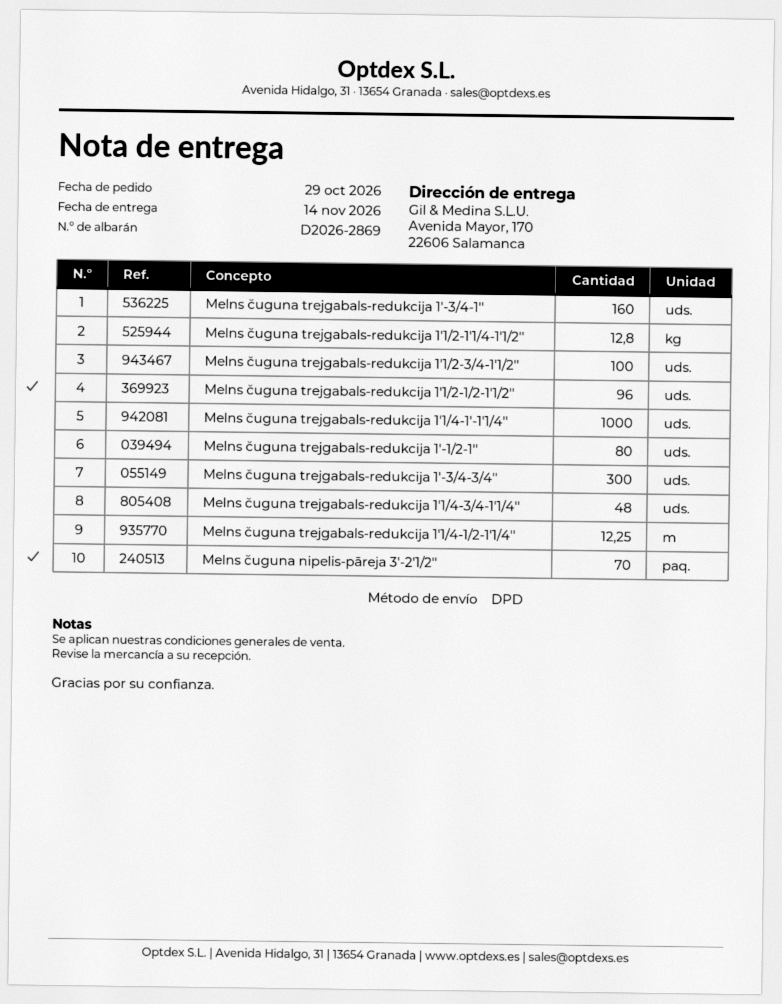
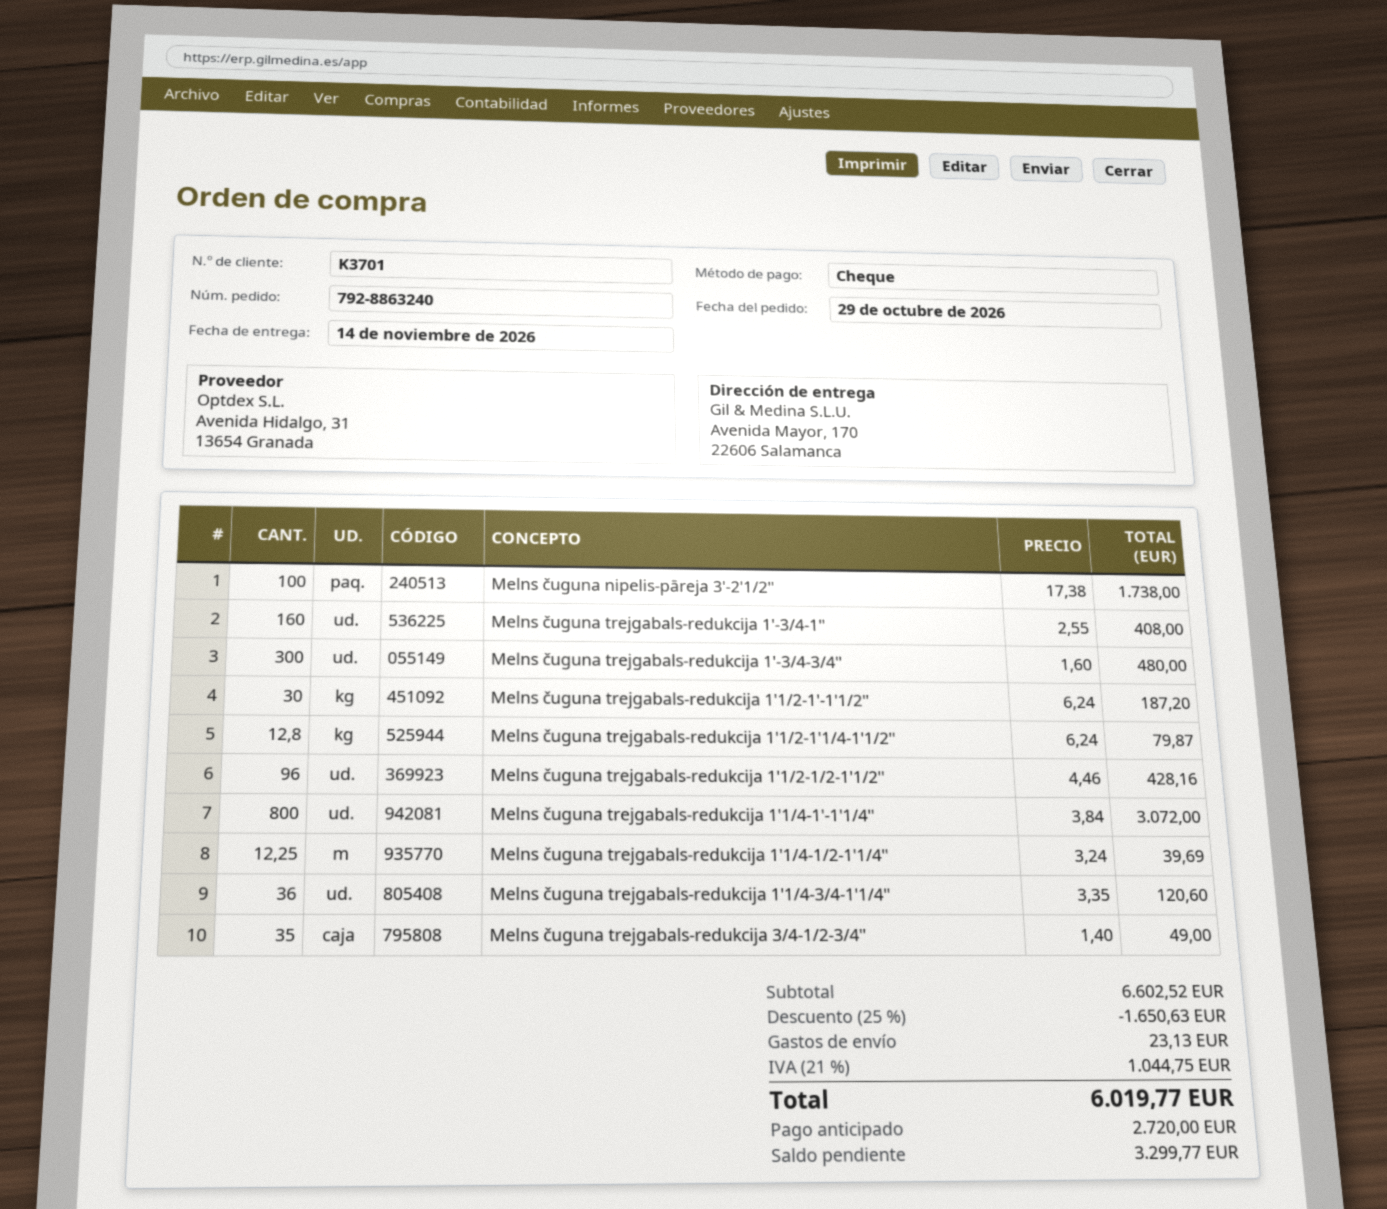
Melns čuguna trejgabals-redukcija 1'1/2-3/4-1'1/2'': 100 -> none
Melns čuguna trejgabals-redukcija 1'1/4-1'-1'1/4'': 1000 -> 800
Melns čuguna trejgabals-redukcija 1'-1/2-1'': 80 -> none
Melns čuguna trejgabals-redukcija 1'1/4-3/4-1'1/4'': 48 -> 36
Melns čuguna nipelis-pāreja 3'-2'1/2'': 70 -> 100
Melns čuguna trejgabals-redukcija 1'1/2-1'-1'1/2'': none -> 30
Melns čuguna trejgabals-redukcija 3/4-1/2-3/4'': none -> 35

